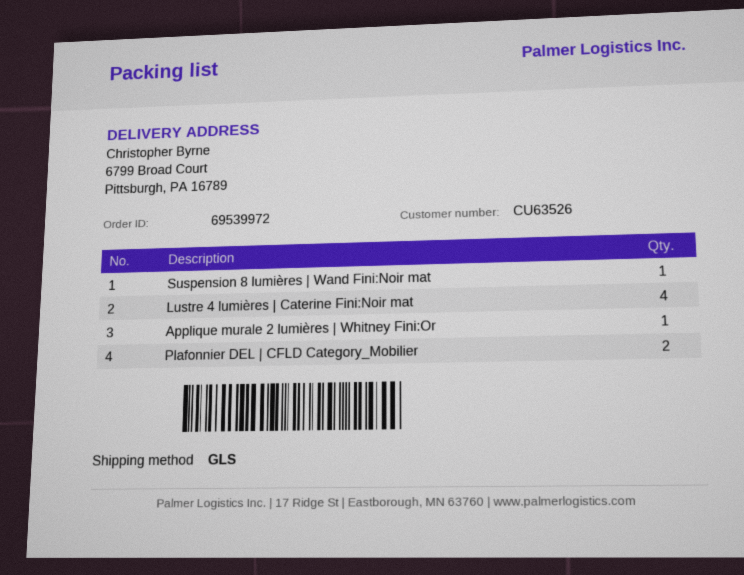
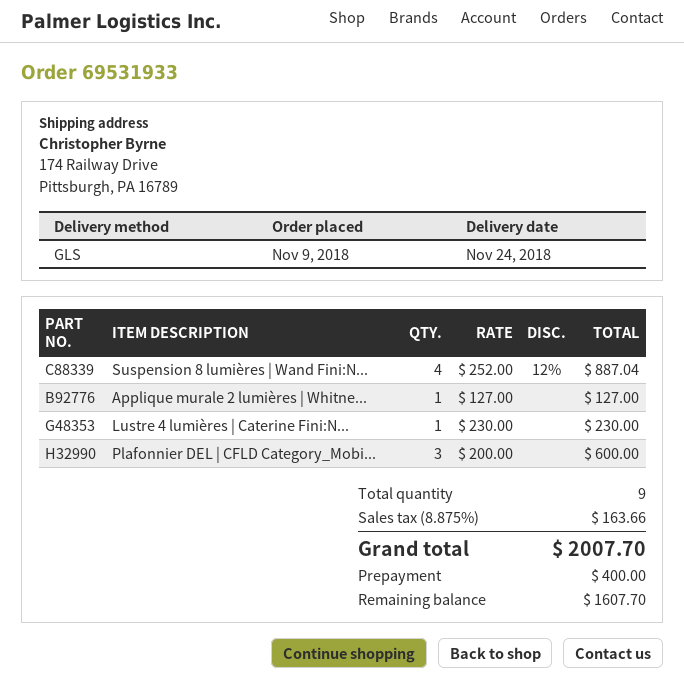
order number: 69539972 -> 69531933
ship to: 6799 Broad Court, Pittsburgh, PA 16789 -> 174 Railway Drive, Pittsburgh, PA 16789
Suspension 8 lumières | Wand Fini:Noir mat: 1 -> 4
Lustre 4 lumières | Caterine Fini:Noir mat: 4 -> 1
Plafonnier DEL | CFLD Category_Mobilier: 2 -> 3

